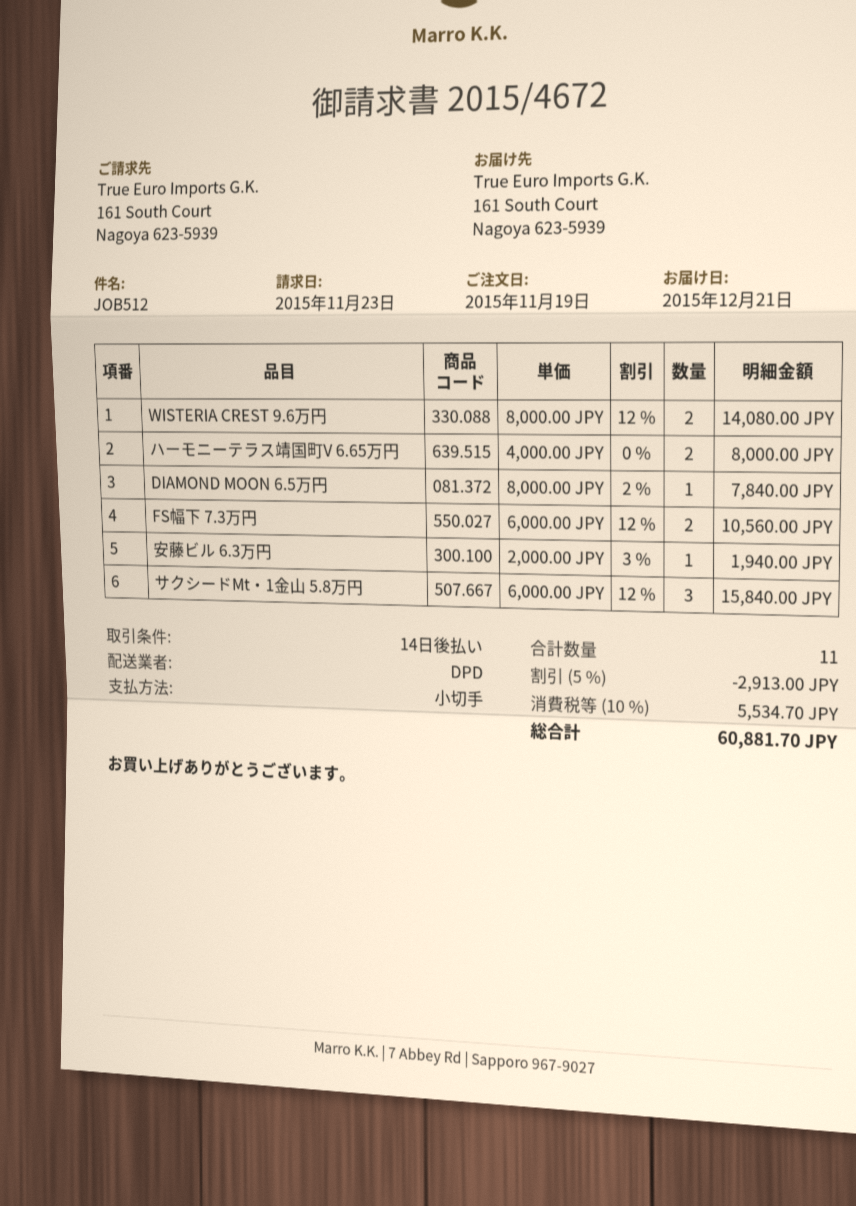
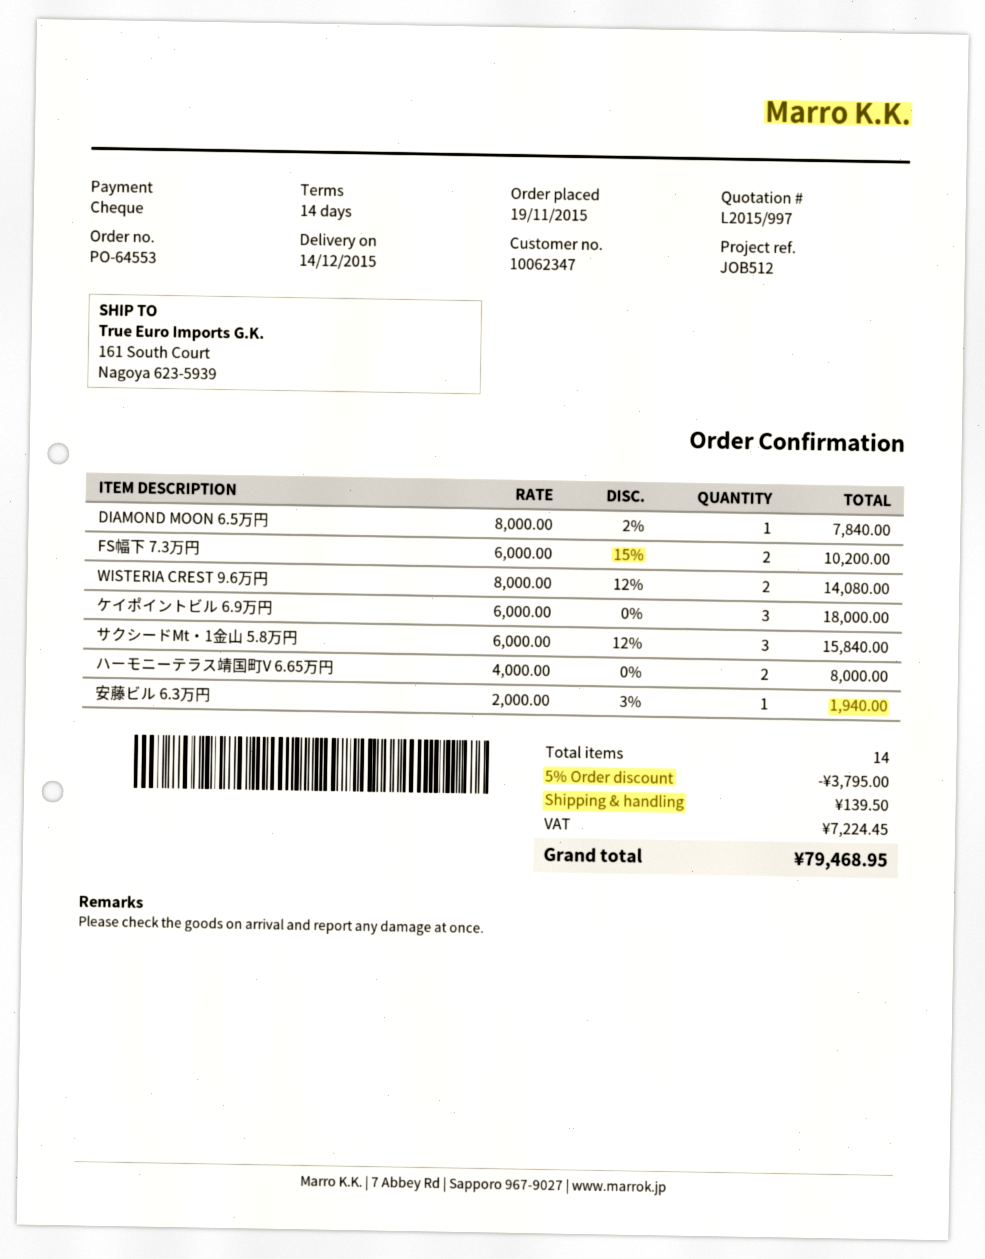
delivery date: 2015-12-21 -> 2015-12-14
FS幅下 7.3万円: 2 x 6000.00 - 12% = 10560.00 -> 2 x 6000.00 - 15% = 10200.00
ケイポイントビル 6.9万円: none -> 3 x 6000.00 = 18000.00
total quantity: 11 -> 14
discount: 5% = 2913.00 -> 5% = 3795.00
shipping: none -> 139.50
tax: 5534.70 -> 7224.45
total: 60881.70 -> 79468.95

